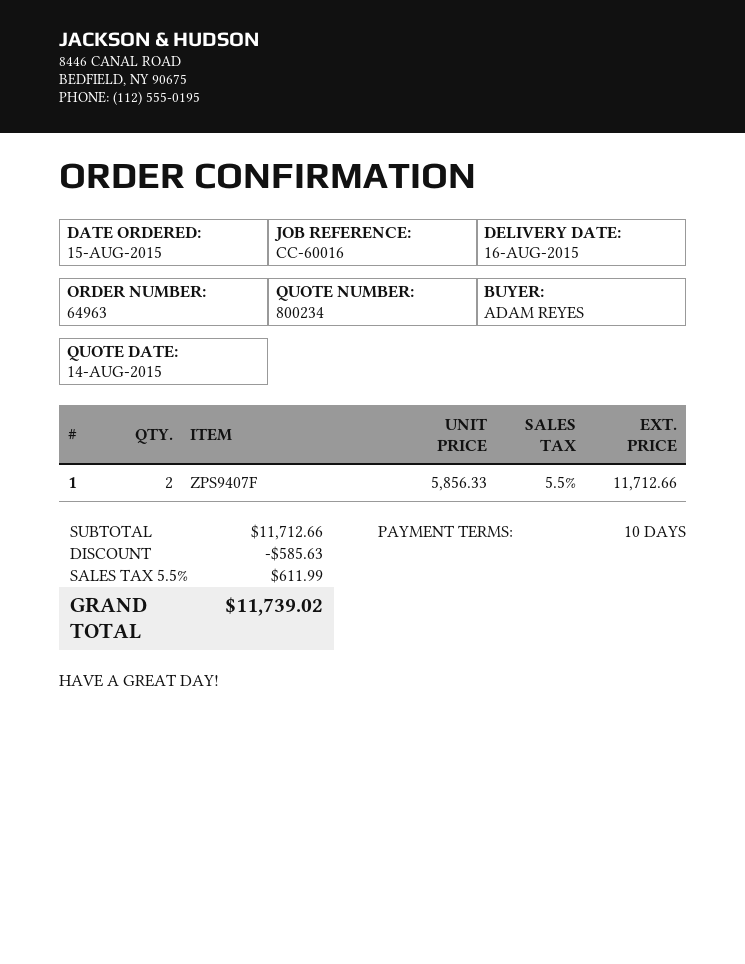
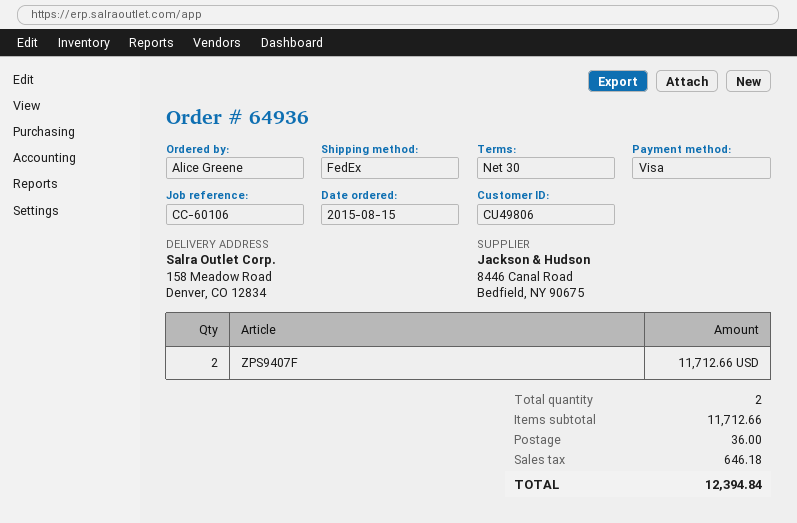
order number: 64963 -> 64936
payment terms: 10 days -> 30 days
reference: CC-60016 -> CC-60106
ordered by: ADAM REYES -> Alice Greene
discount: 585.63 -> none
shipping: none -> 36.00
tax: 611.99 -> 646.18
total: 11739.02 -> 12394.84

